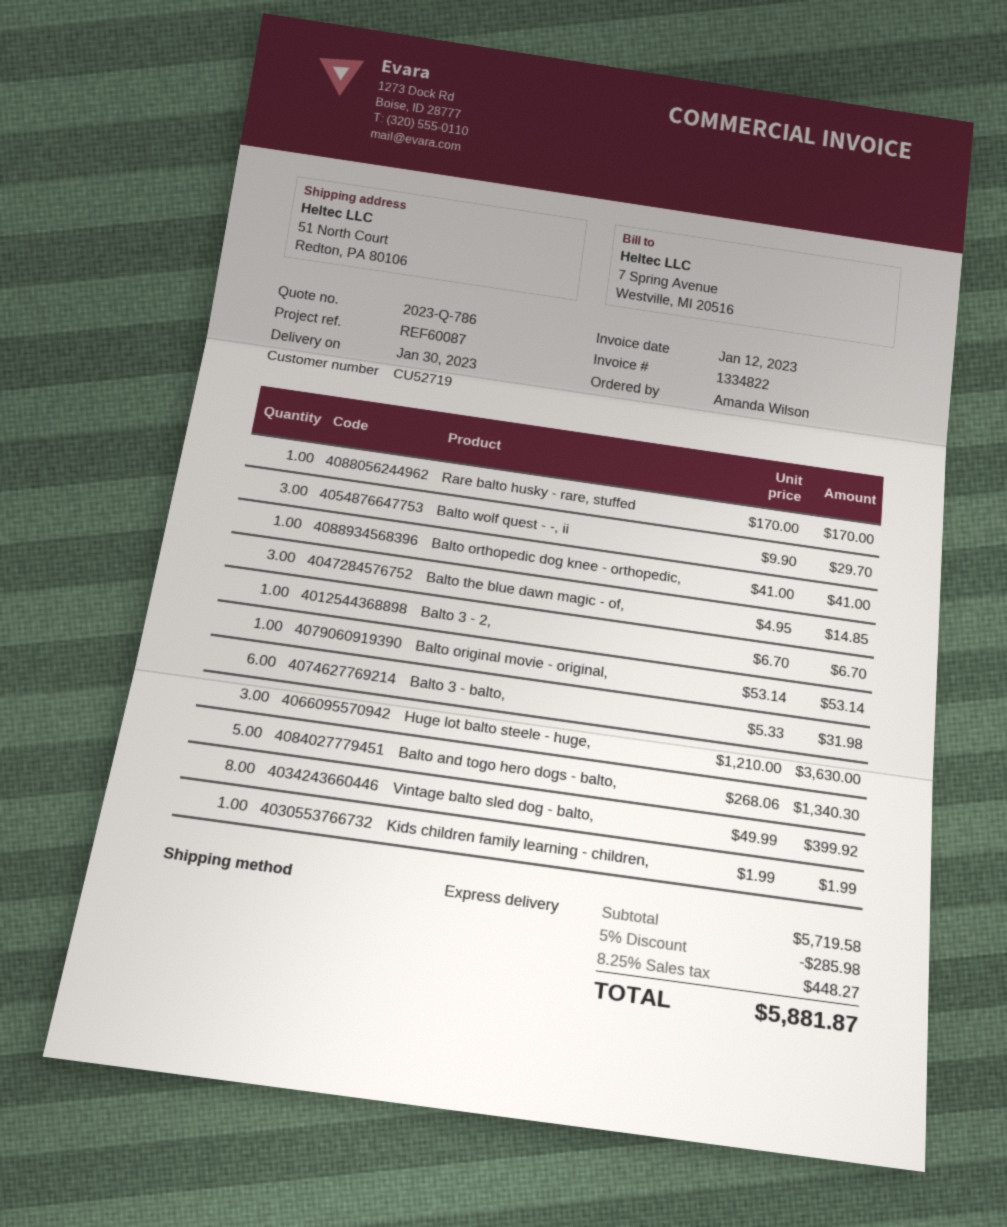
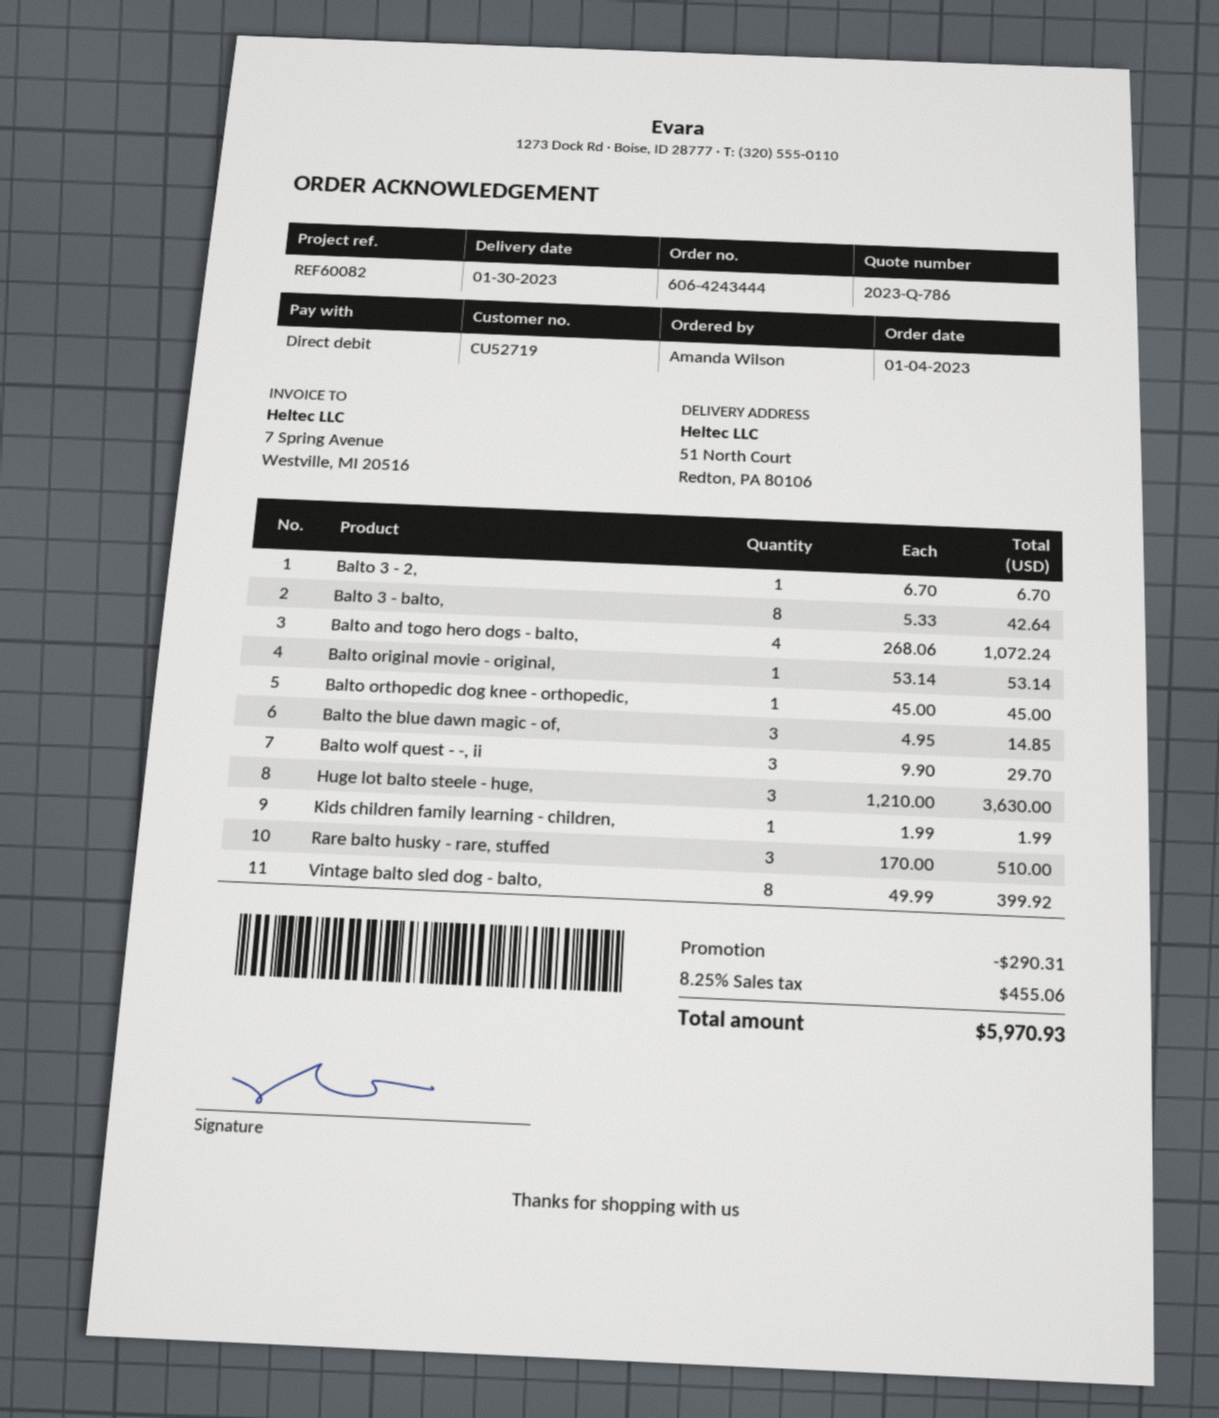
reference: REF60087 -> REF60082
Rare balto husky - rare, stuffed: 1 x 170.00 = 170.00 -> 3 x 170.00 = 510.00
Balto orthopedic dog knee - orthopedic,: 1 x 41.00 = 41.00 -> 1 x 45.00 = 45.00
Balto 3 - balto,: 6 x 5.33 = 31.98 -> 8 x 5.33 = 42.64
Balto and togo hero dogs - balto,: 5 x 268.06 = 1340.30 -> 4 x 268.06 = 1072.24
discount: 285.98 -> 290.31
tax: 8.25% = 448.27 -> 8.25% = 455.06
total: 5881.87 -> 5970.93

